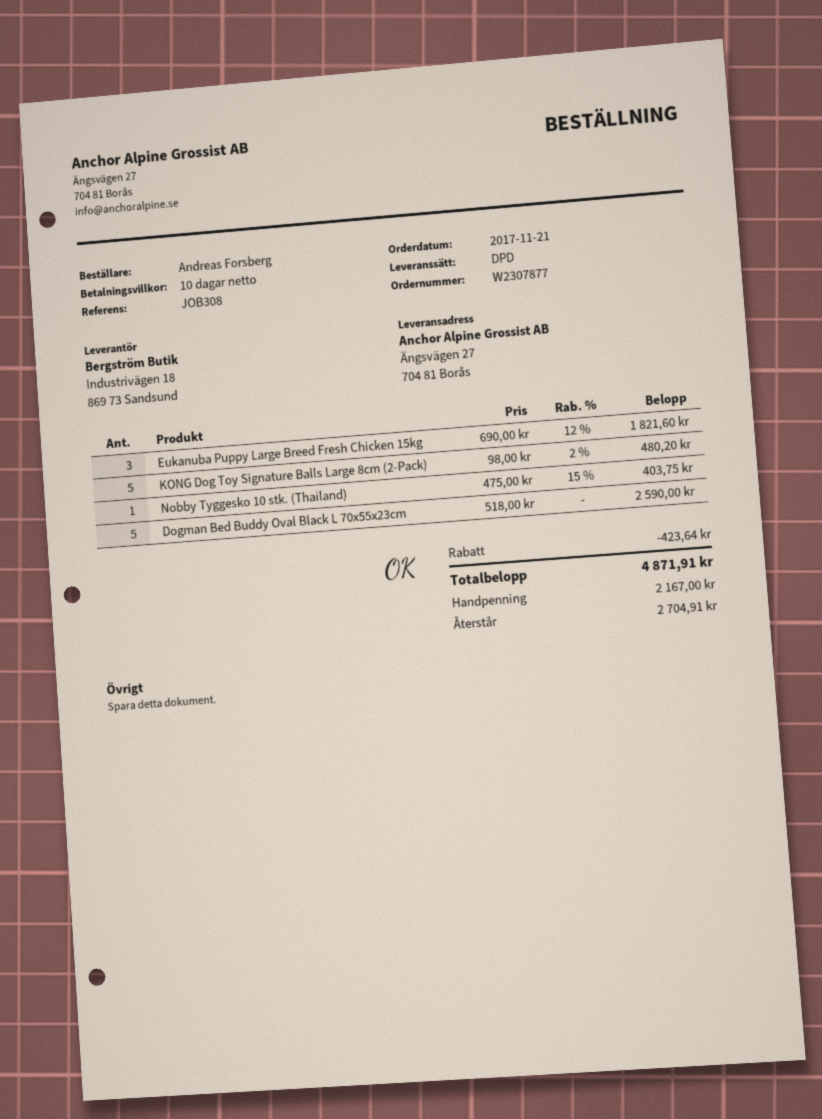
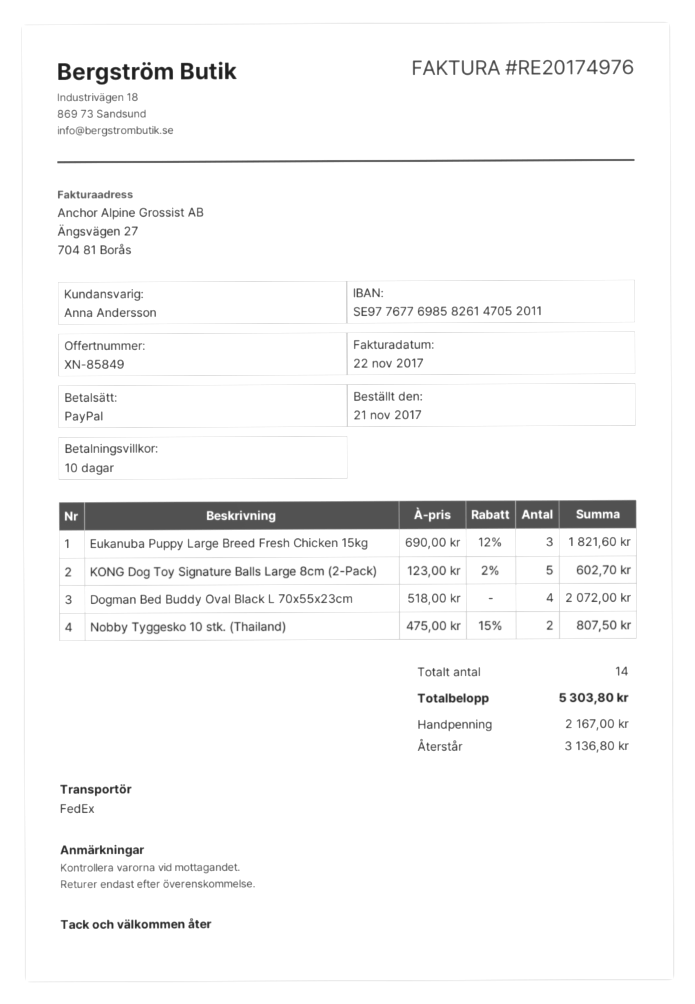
shipping method: DPD -> FedEx
KONG Dog Toy Signature Balls Large 8cm (2-Pack): 5 x 98.00 - 2% = 480.20 -> 5 x 123.00 - 2% = 602.70
Nobby Tyggesko 10 stk. (Thailand): 1 x 475.00 - 15% = 403.75 -> 2 x 475.00 - 15% = 807.50
Dogman Bed Buddy Oval Black L 70x55x23cm: 5 x 518.00 = 2590.00 -> 4 x 518.00 = 2072.00
discount: 423.64 -> none
total: 4871.91 -> 5303.80
balance: 2704.91 -> 3136.80

